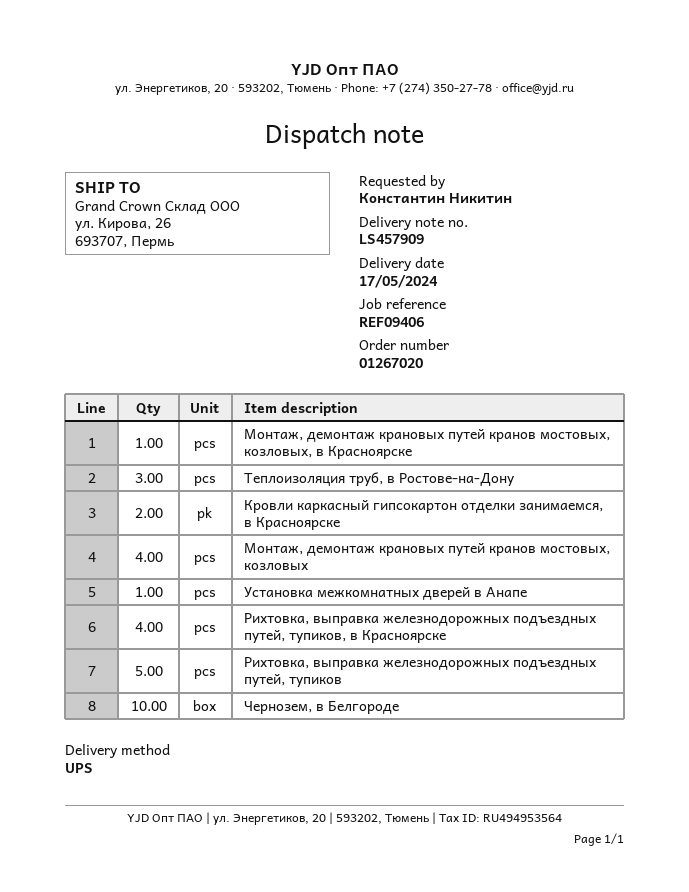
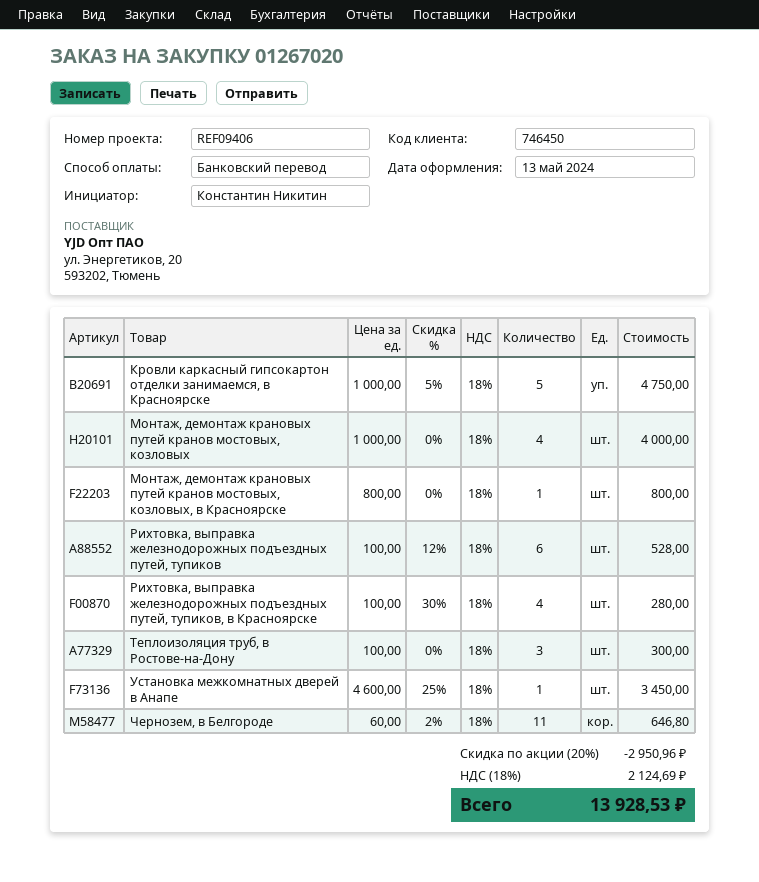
Кровли каркасный гипсокартон отделки занимаемся, в Красноярске: 2 -> 5
Рихтовка, выправка железнодорожных подъездных путей, тупиков: 5 -> 6
Чернозем, в Белгороде: 10 -> 11

